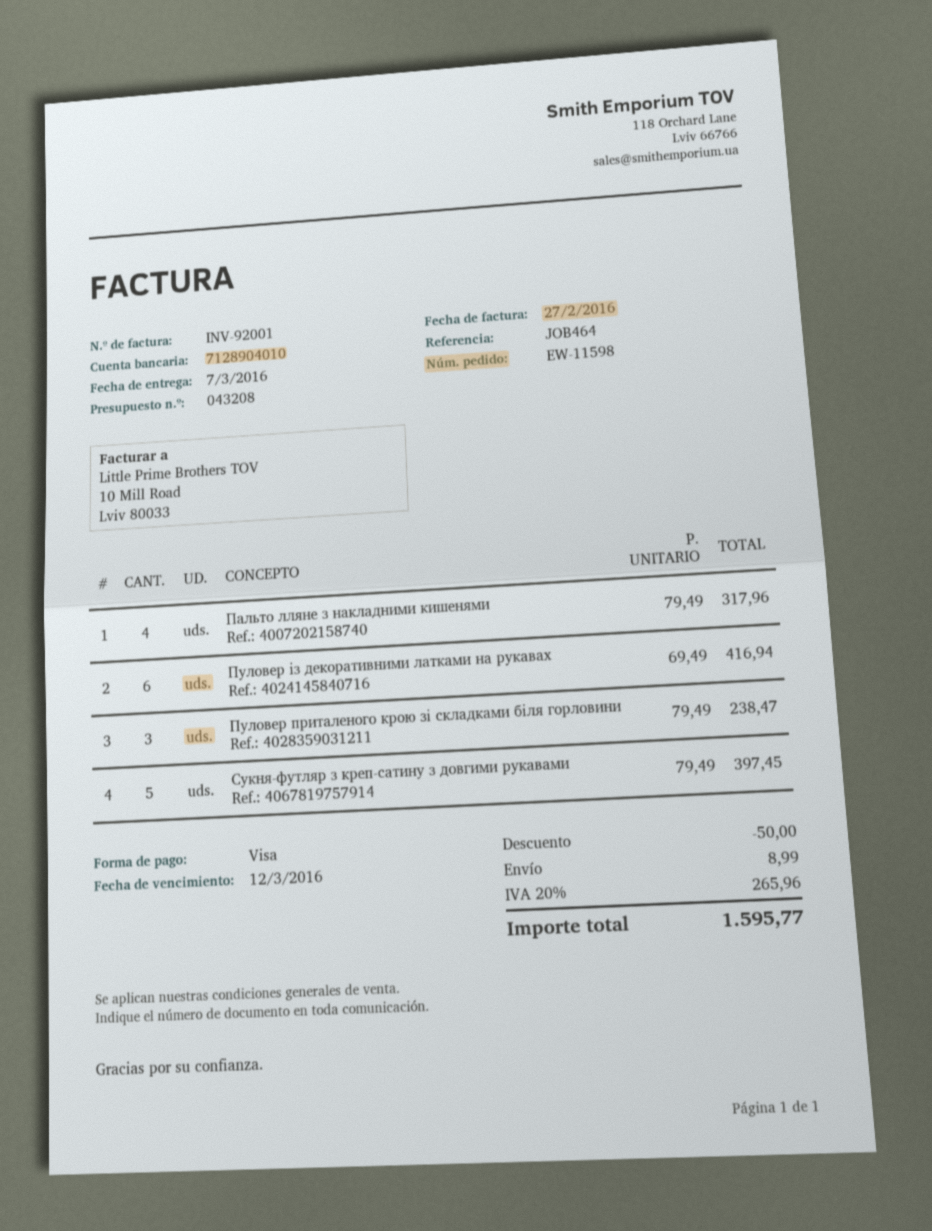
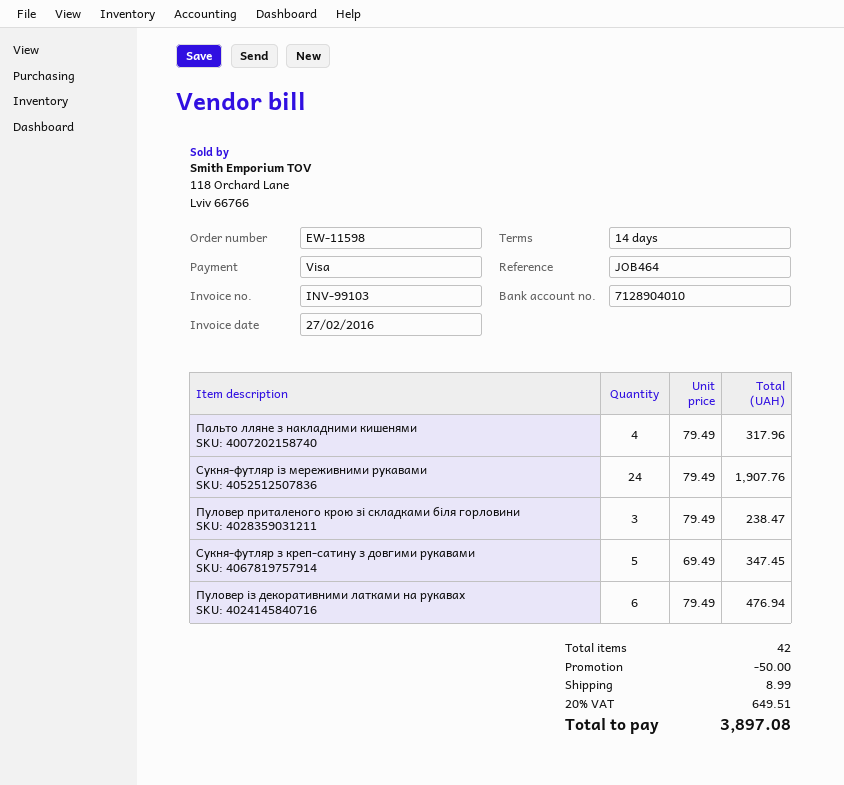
invoice number: INV-92001 -> INV-99103
Пуловер із декоративними латками на рукавах: 6 x 69.49 = 416.94 -> 6 x 79.49 = 476.94
Сукня-футляр з креп-сатину з довгими рукавами: 5 x 79.49 = 397.45 -> 5 x 69.49 = 347.45
Сукня-футляр із мереживними рукавами: none -> 24 x 79.49 = 1907.76
tax: 20% = 265.96 -> 20% = 649.51
total: 1595.77 -> 3897.08

